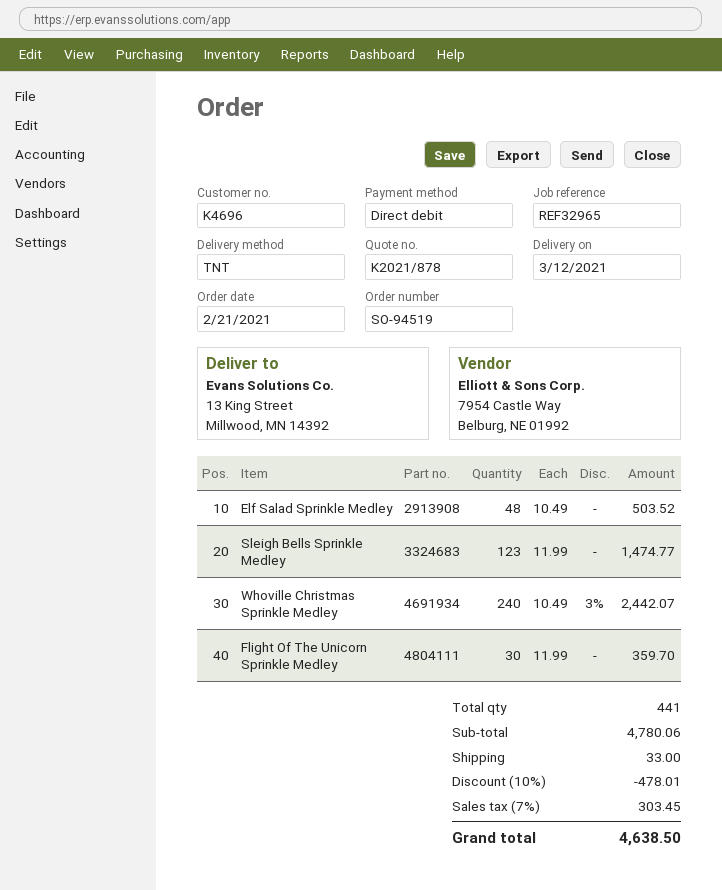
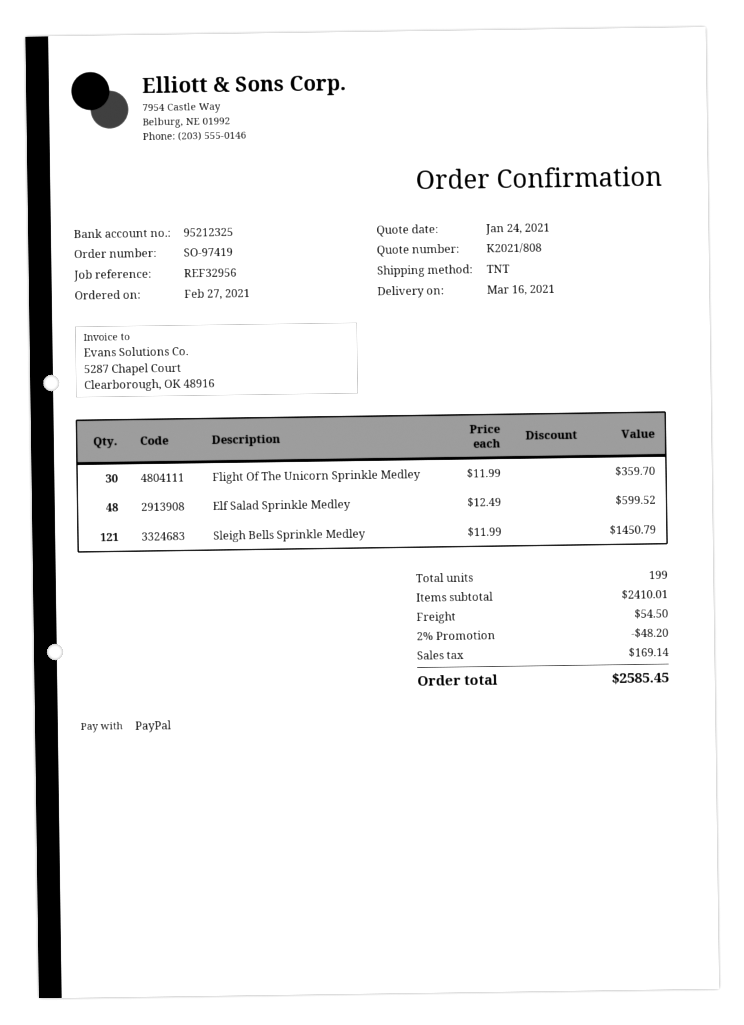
quote number: K2021/878 -> K2021/808
order number: SO-94519 -> SO-97419
order date: 2021-02-21 -> 2021-02-27
delivery date: 2021-03-12 -> 2021-03-16
reference: REF32965 -> REF32956
payment method: direct debit -> PayPal
Elf Salad Sprinkle Medley: 48 x 10.49 = 503.52 -> 48 x 12.49 = 599.52
Sleigh Bells Sprinkle Medley: 123 x 11.99 = 1474.77 -> 121 x 11.99 = 1450.79
Whoville Christmas Sprinkle Medley: 240 x 10.49 - 3% = 2442.07 -> none
total quantity: 441 -> 199
subtotal: 4780.06 -> 2410.01
discount: 10% = 478.01 -> 2% = 48.20
shipping: 33.00 -> 54.50
tax: 303.45 -> 169.14
total: 4638.50 -> 2585.45

